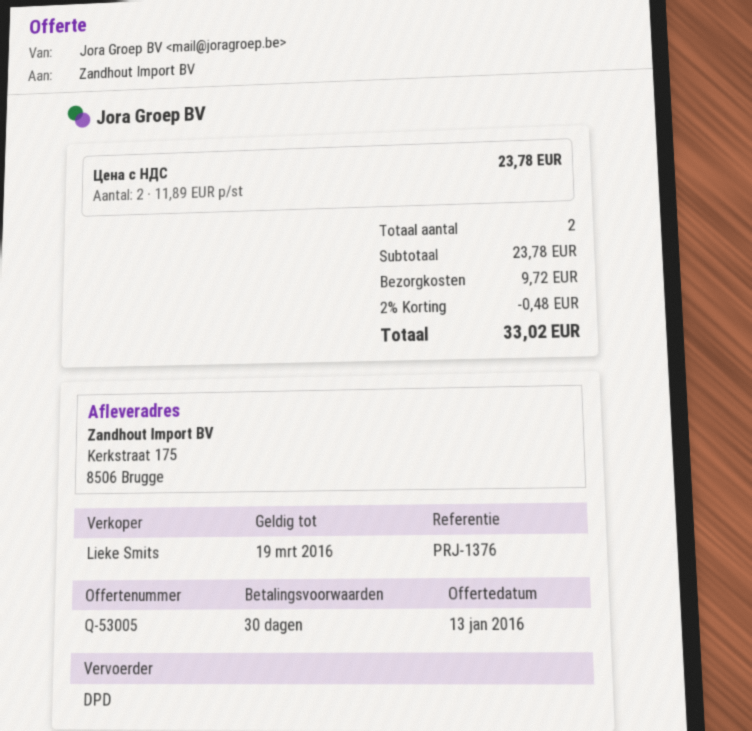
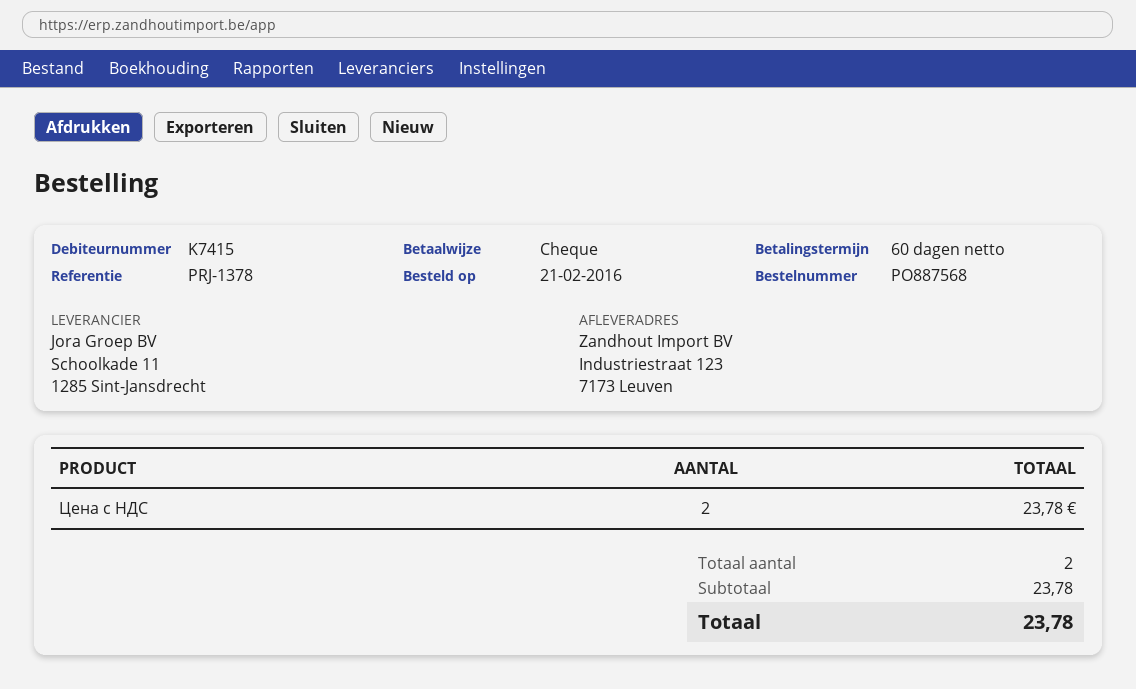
payment terms: 30 days -> 60 days
reference: PRJ-1376 -> PRJ-1378
ship to: Kerkstraat 175, 8506 Brugge -> Industriestraat 123, 7173 Leuven
discount: 2% = 0.48 -> none
shipping: 9.72 -> none
total: 33.02 -> 23.78

